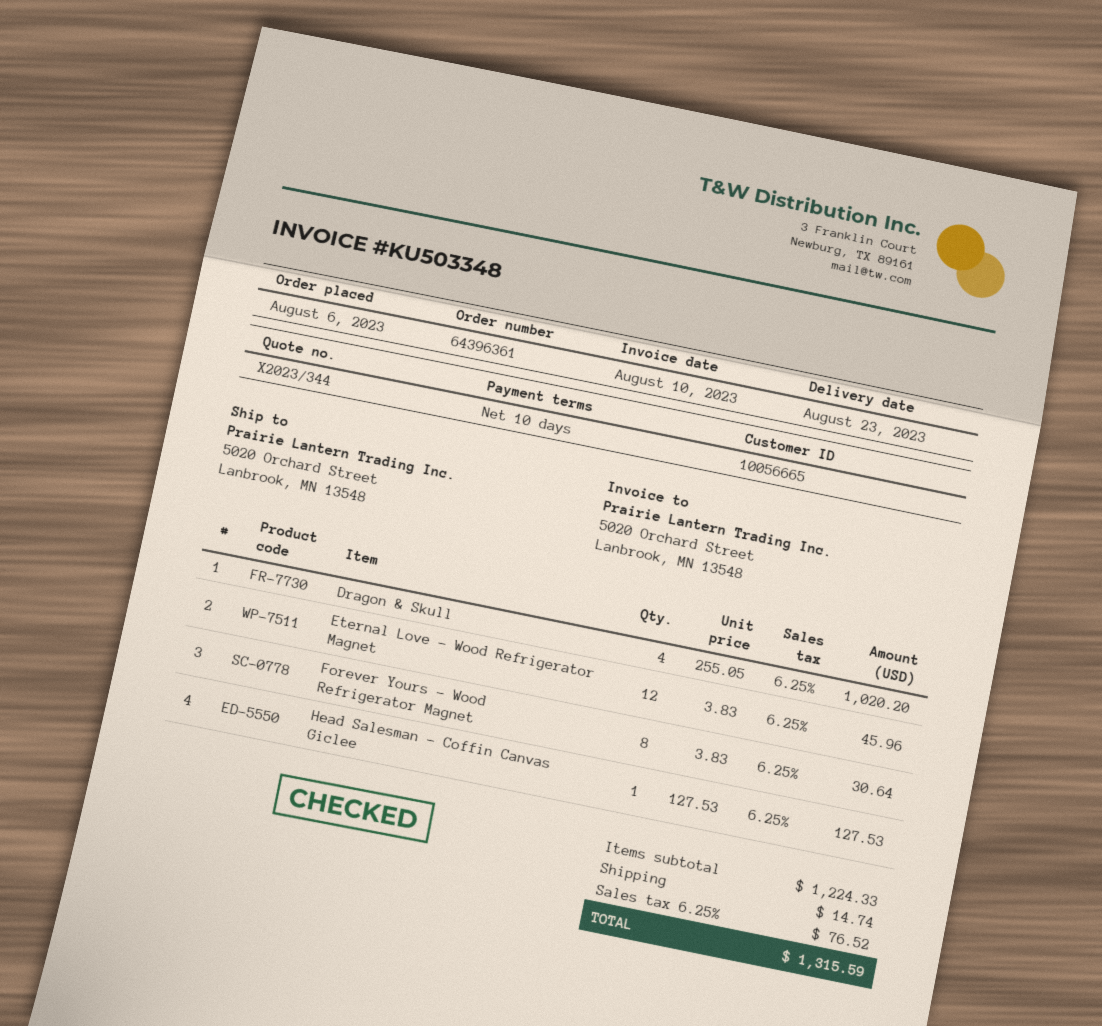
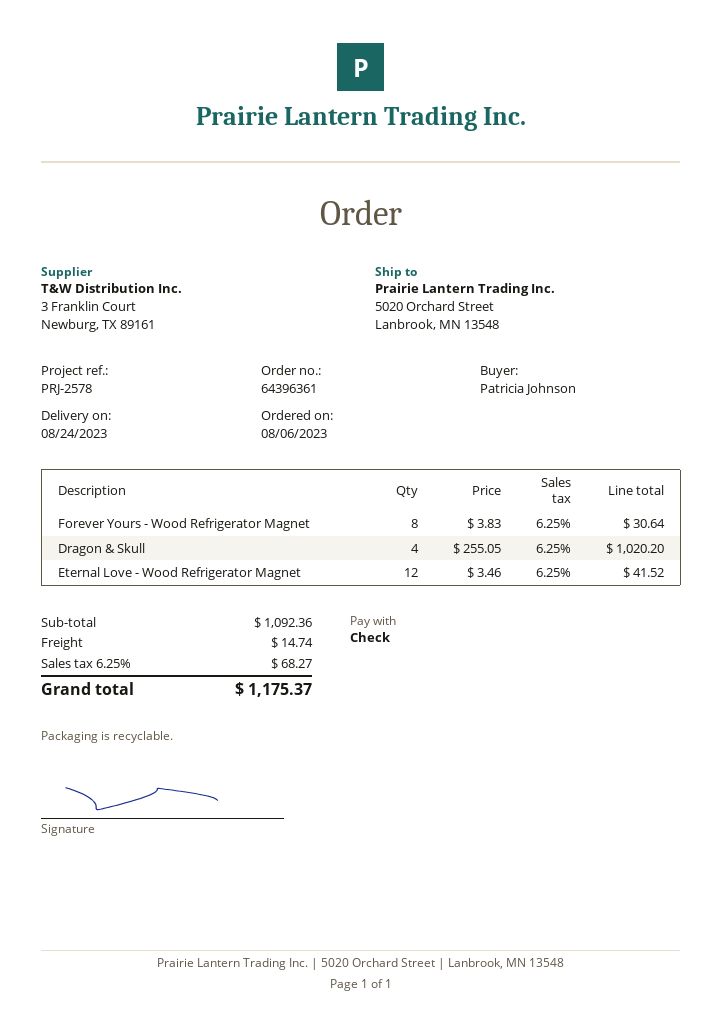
delivery date: 2023-08-23 -> 2023-08-24
Eternal Love - Wood Refrigerator Magnet: 12 x 3.83 = 45.96 -> 12 x 3.46 = 41.52
Head Salesman - Coffin Canvas Giclee: 1 x 127.53 = 127.53 -> none
subtotal: 1224.33 -> 1092.36
tax: 6.25% = 76.52 -> 6.25% = 68.27
total: 1315.59 -> 1175.37

